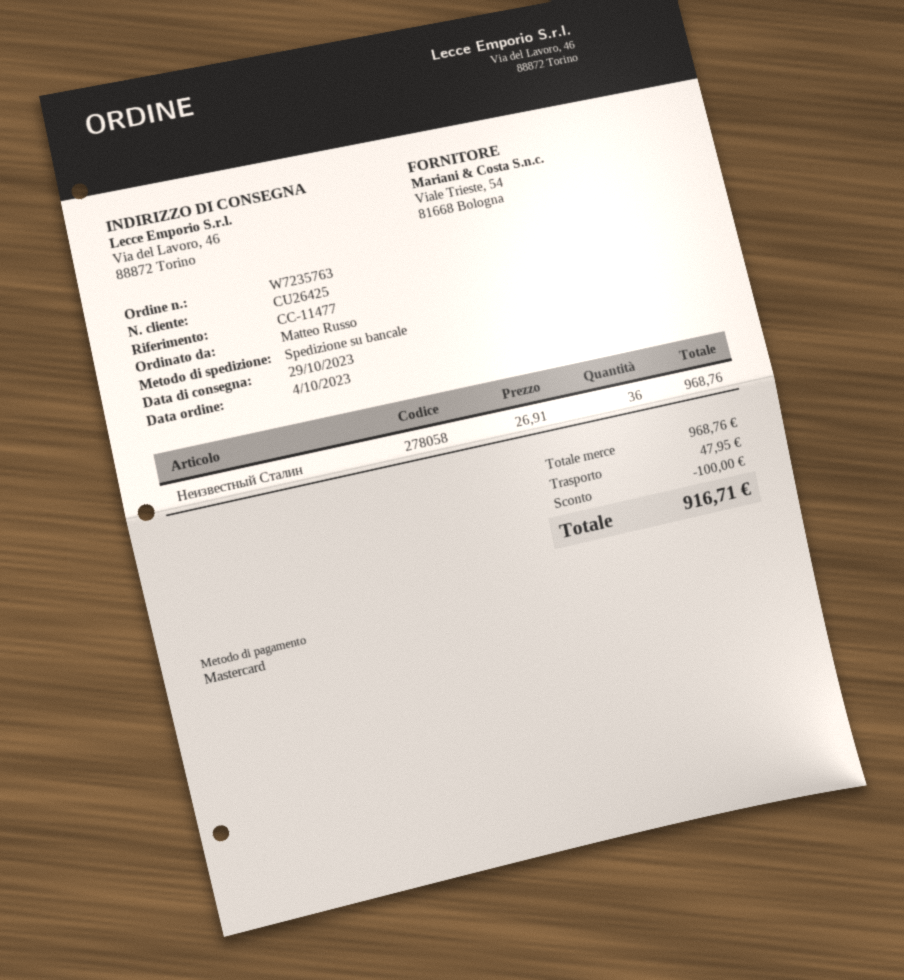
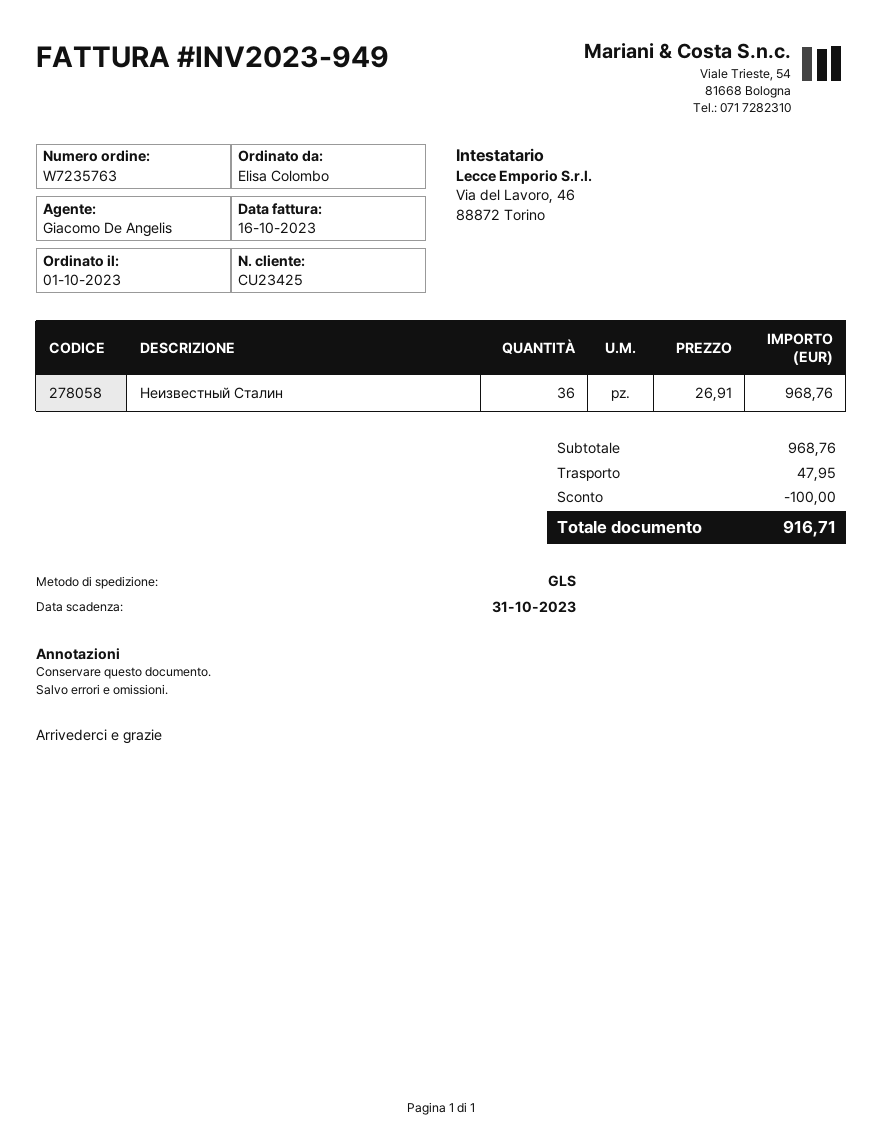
order date: 2023-10-04 -> 2023-10-01
customer number: CU26425 -> CU23425
ordered by: Matteo Russo -> Elisa Colombo
shipping method: pallet freight -> GLS

